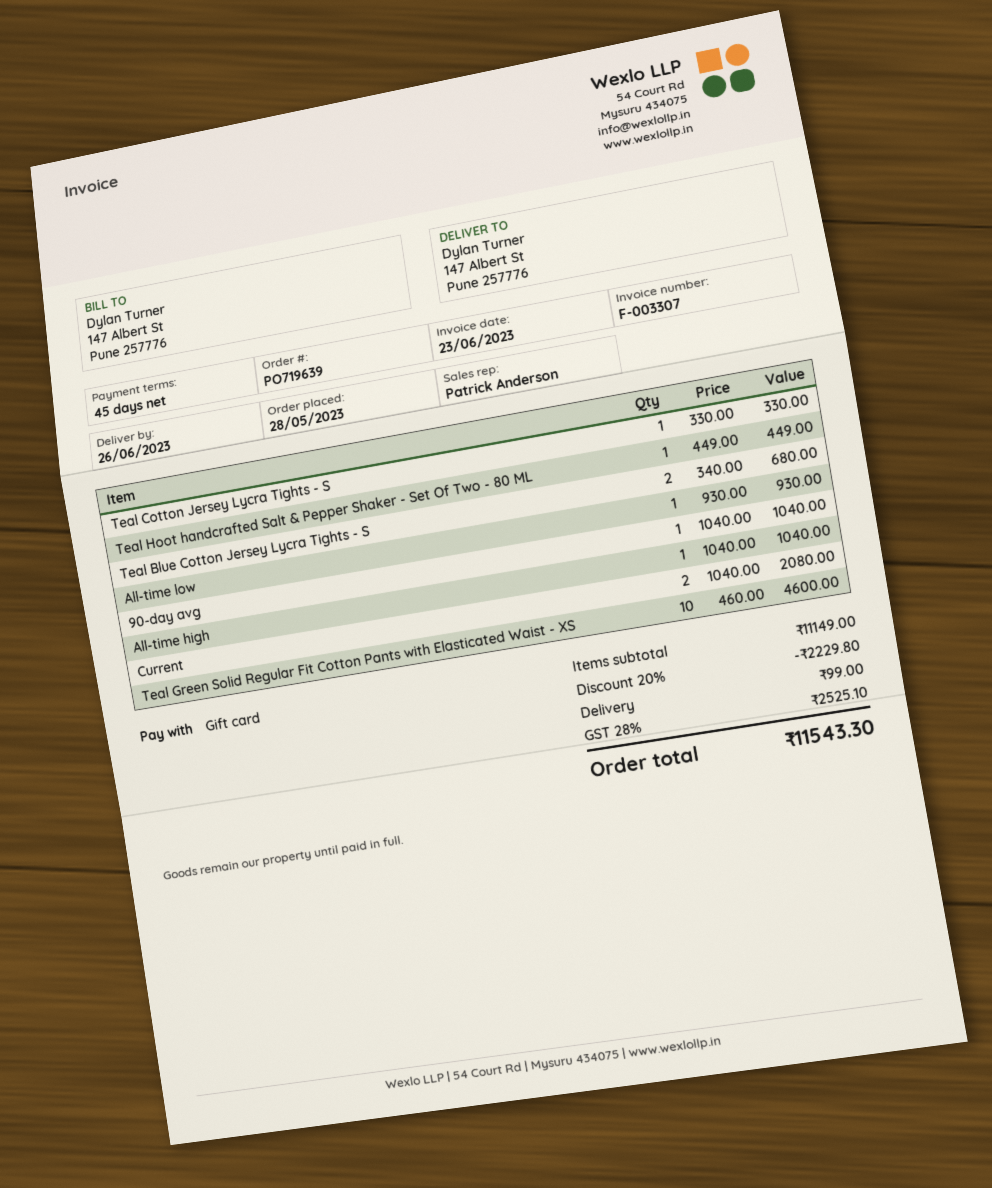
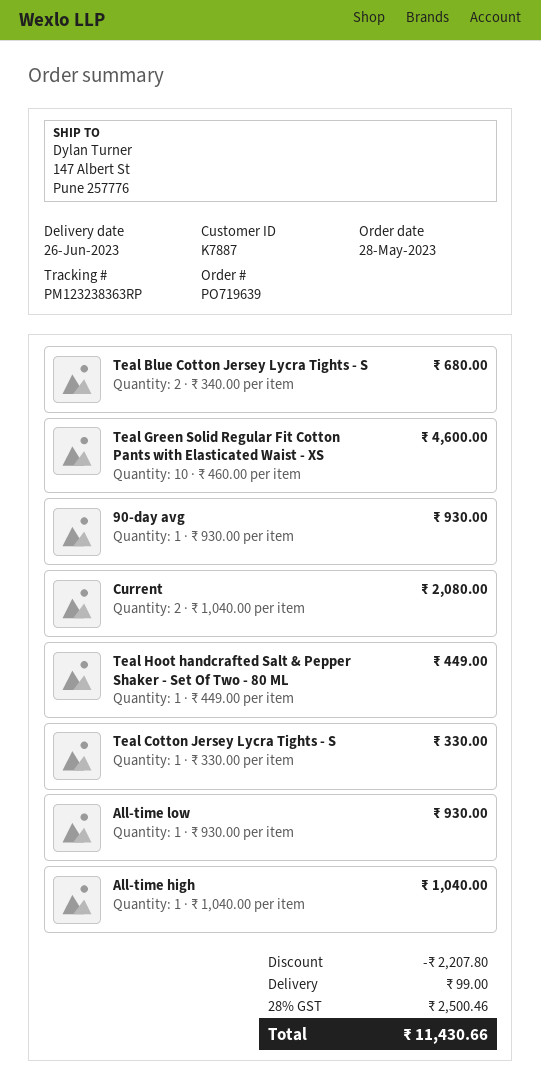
90-day avg: 1 x 1040.00 = 1040.00 -> 1 x 930.00 = 930.00
discount: 2229.80 -> 2207.80
tax: 28% = 2525.10 -> 28% = 2500.46
total: 11543.30 -> 11430.66

